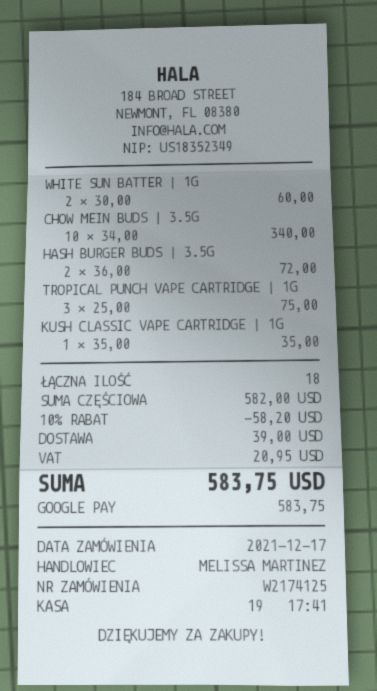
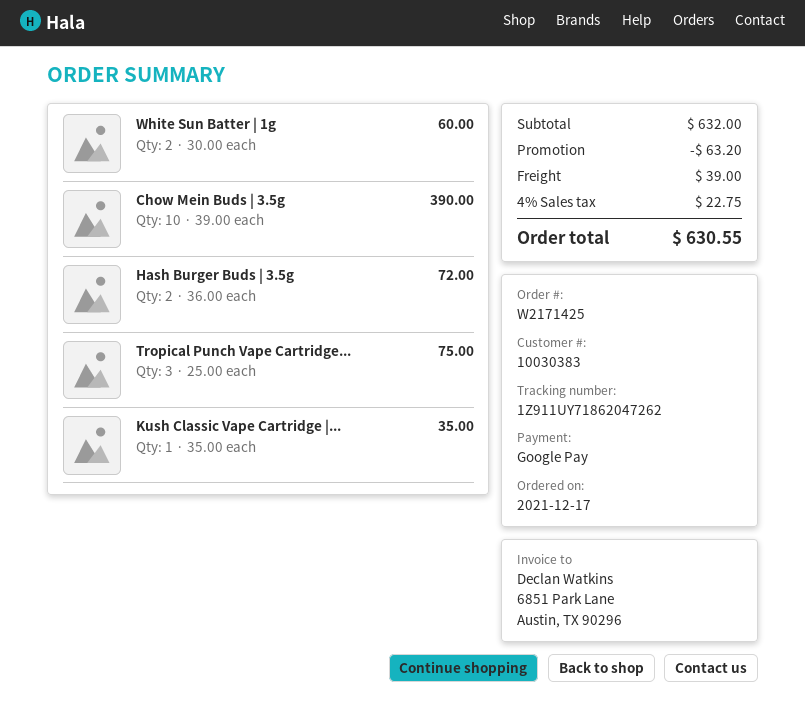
order number: W2174125 -> W2171425
CHOW MEIN BUDS | 3.5G: 10 x 34.00 = 340.00 -> 10 x 39.00 = 390.00
subtotal: 582.00 -> 632.00
discount: 58.20 -> 63.20
tax: 20.95 -> 22.75
total: 583.75 -> 630.55

